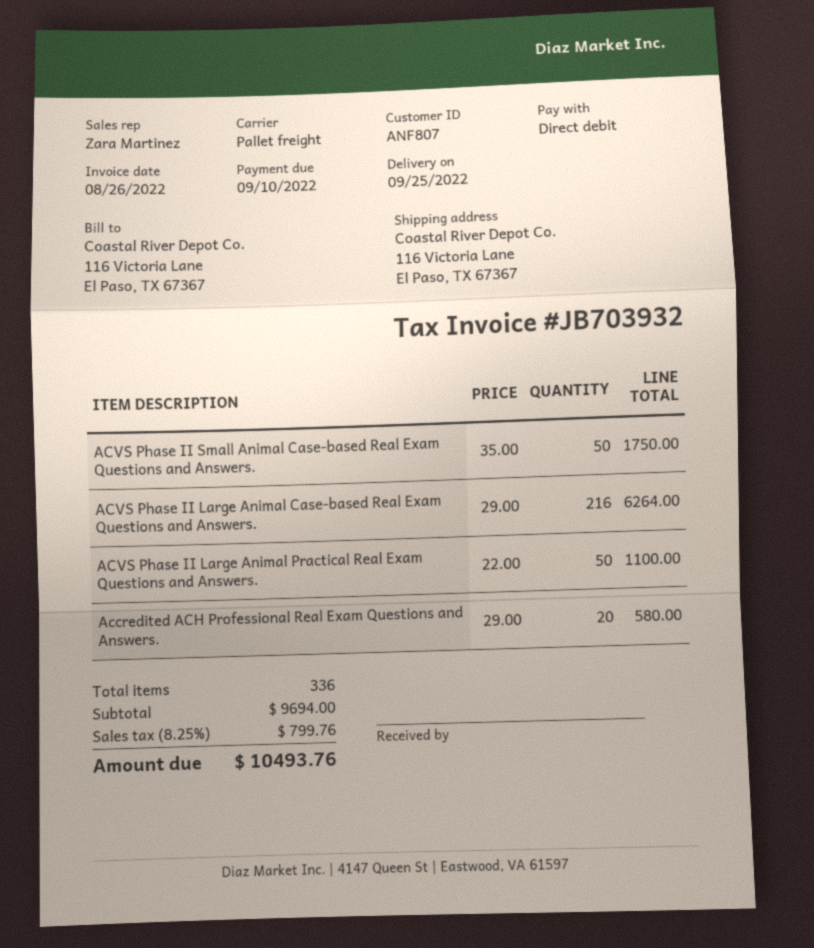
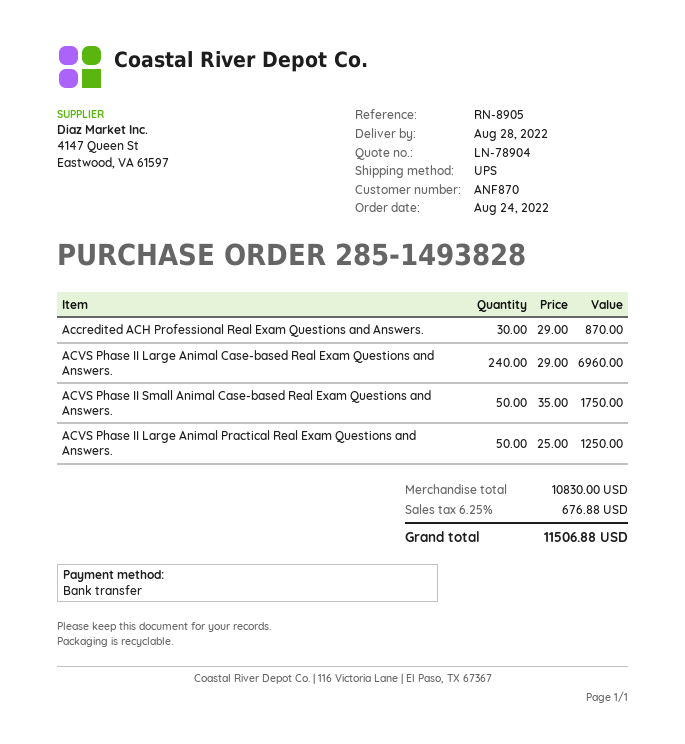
delivery date: 2022-09-25 -> 2022-08-28
customer number: ANF807 -> ANF870
payment method: direct debit -> bank transfer
shipping method: pallet freight -> UPS
ACVS Phase II Large Animal Case-based Real Exam Questions and Answers.: 216 x 29.00 = 6264.00 -> 240 x 29.00 = 6960.00
ACVS Phase II Large Animal Practical Real Exam Questions and Answers.: 50 x 22.00 = 1100.00 -> 50 x 25.00 = 1250.00
Accredited ACH Professional Real Exam Questions and Answers.: 20 x 29.00 = 580.00 -> 30 x 29.00 = 870.00
subtotal: 9694.00 -> 10830.00
tax: 8.25% = 799.76 -> 6.25% = 676.88
total: 10493.76 -> 11506.88

